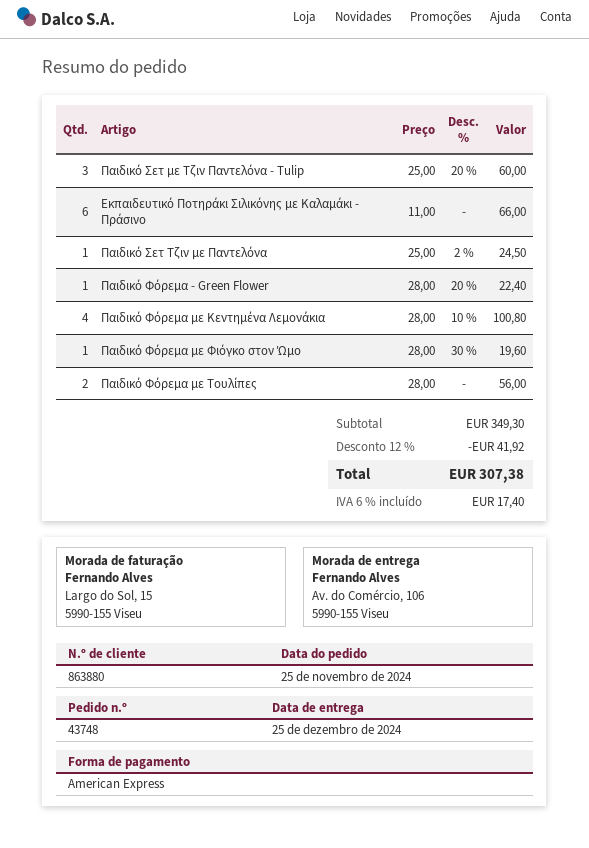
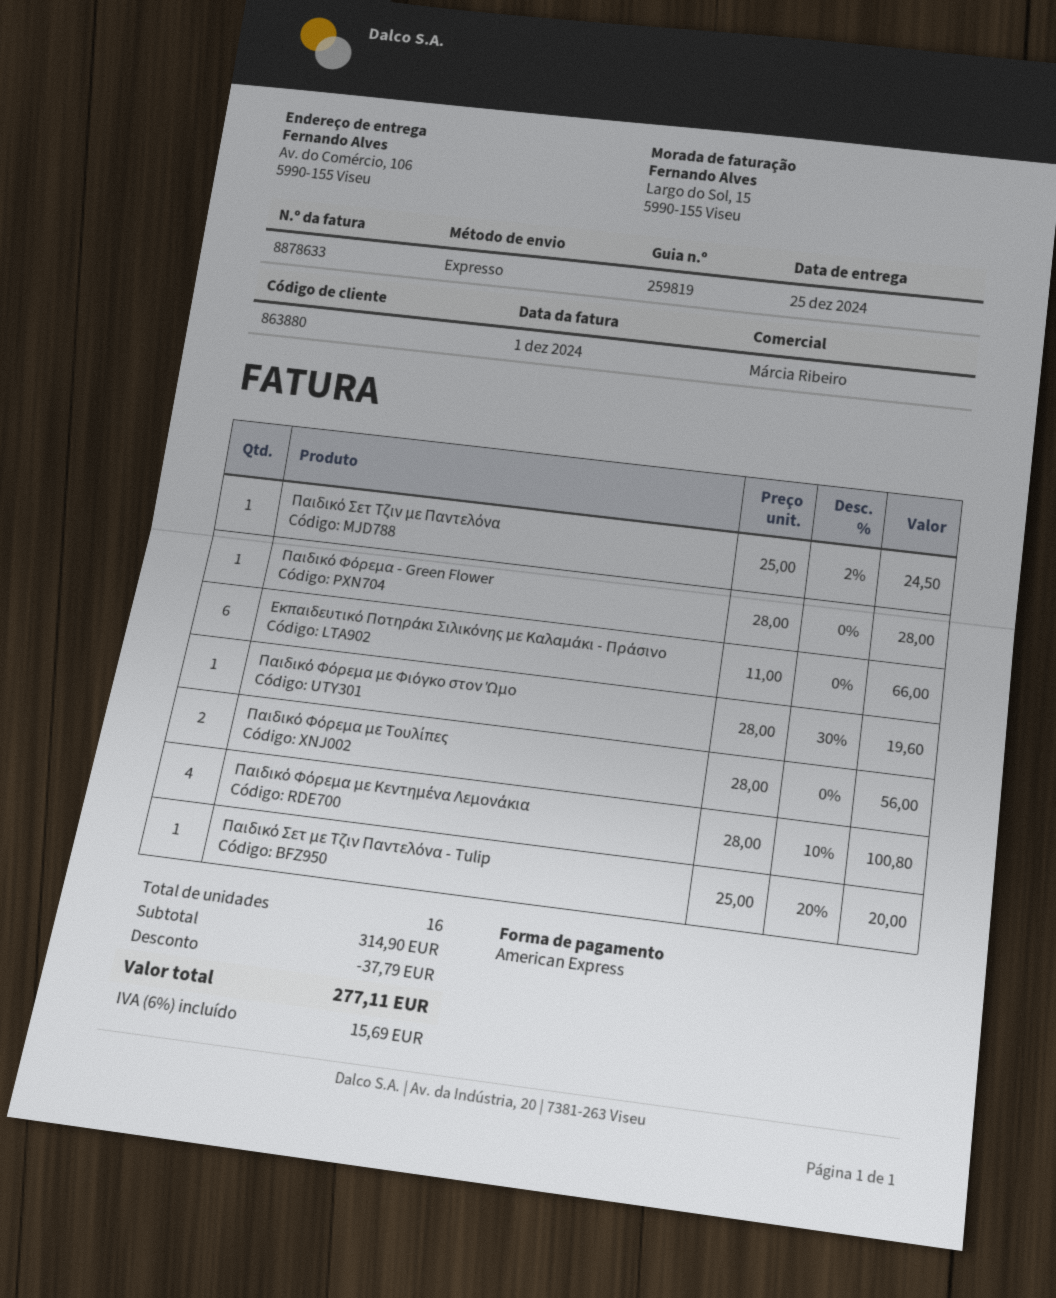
Παιδικό Σετ με Τζιν Παντελόνα - Tulip: 3 x 25.00 - 20% = 60.00 -> 1 x 25.00 - 20% = 20.00
Παιδικό Φόρεμα - Green Flower: 1 x 28.00 - 20% = 22.40 -> 1 x 28.00 = 28.00
subtotal: 349.30 -> 314.90
discount: 41.92 -> 37.79
tax: 6% = 17.40 -> 6% = 15.69
total: 307.38 -> 277.11

